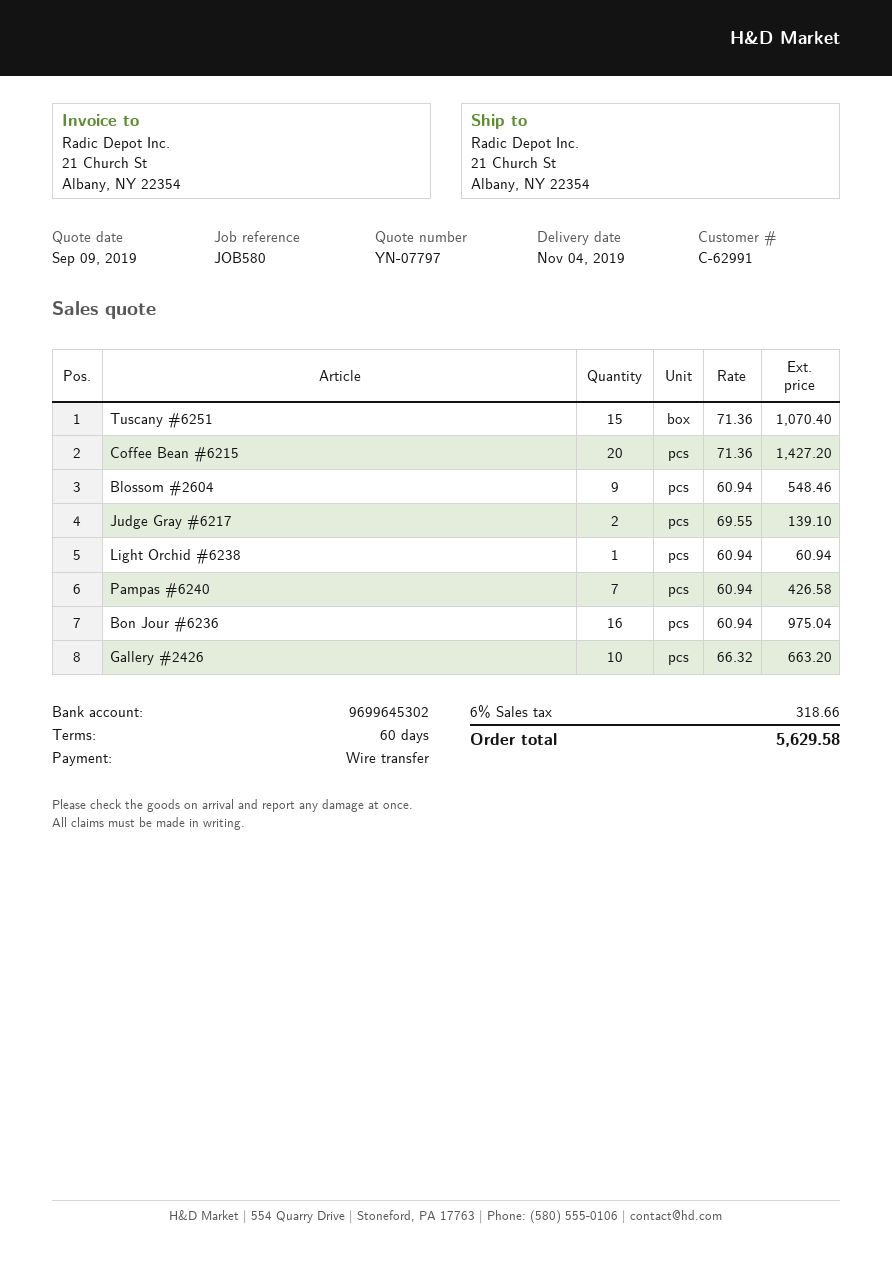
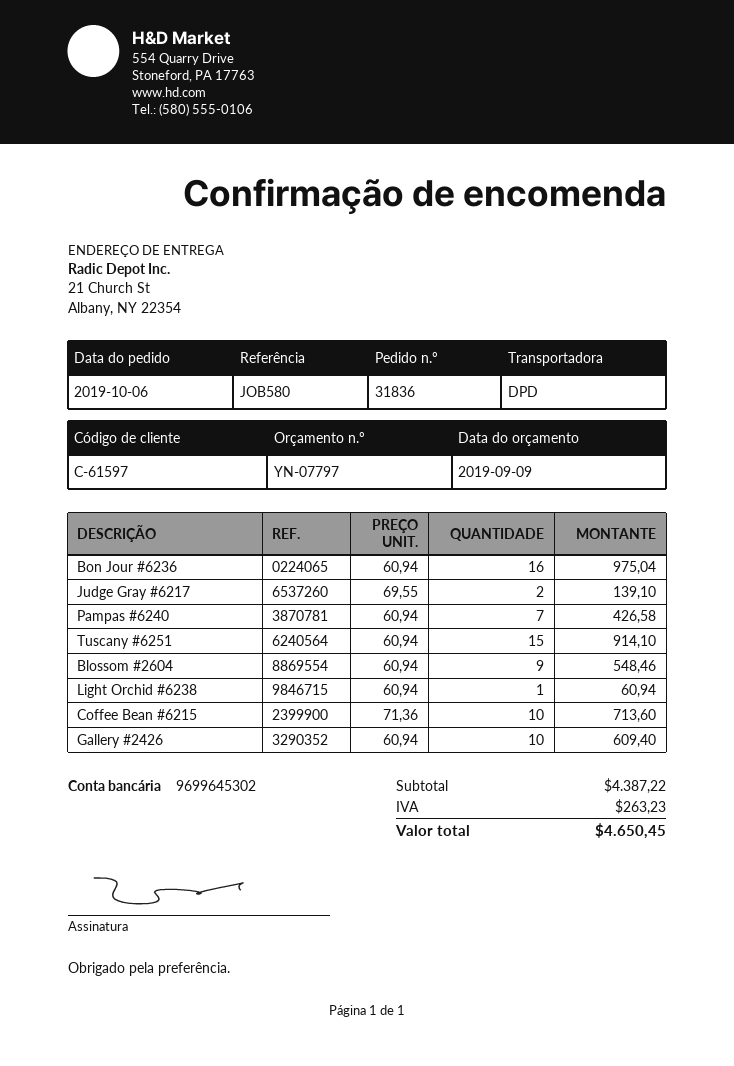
customer number: C-62991 -> C-61597
Tuscany #6251: 15 x 71.36 = 1070.40 -> 15 x 60.94 = 914.10
Coffee Bean #6215: 20 x 71.36 = 1427.20 -> 10 x 71.36 = 713.60
Gallery #2426: 10 x 66.32 = 663.20 -> 10 x 60.94 = 609.40
tax: 318.66 -> 263.23
total: 5629.58 -> 4650.45

